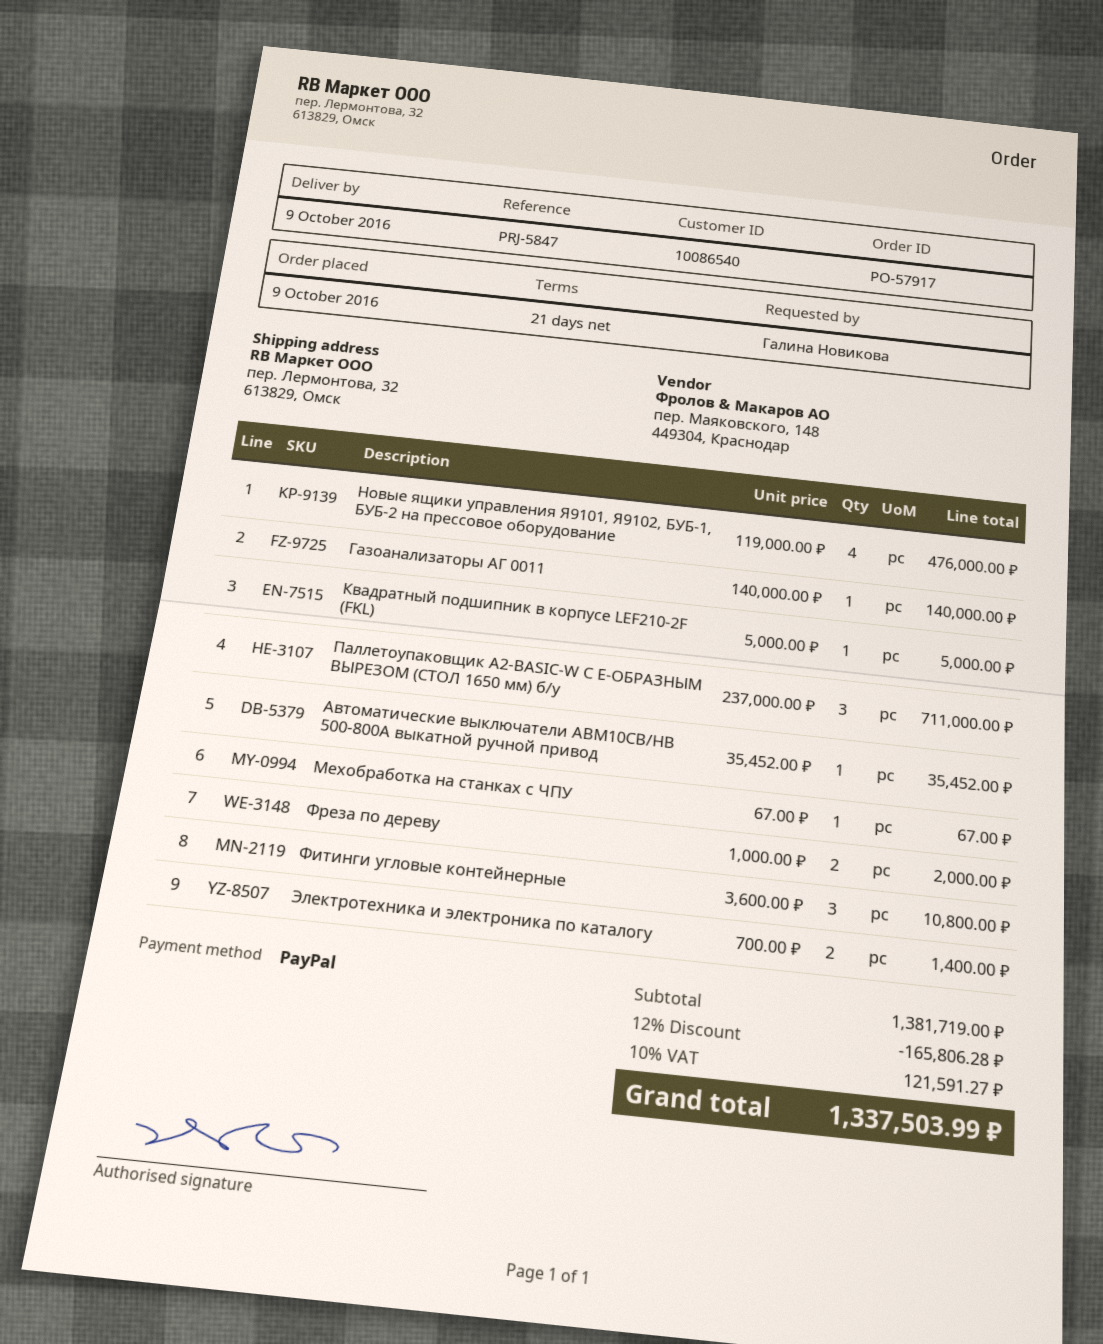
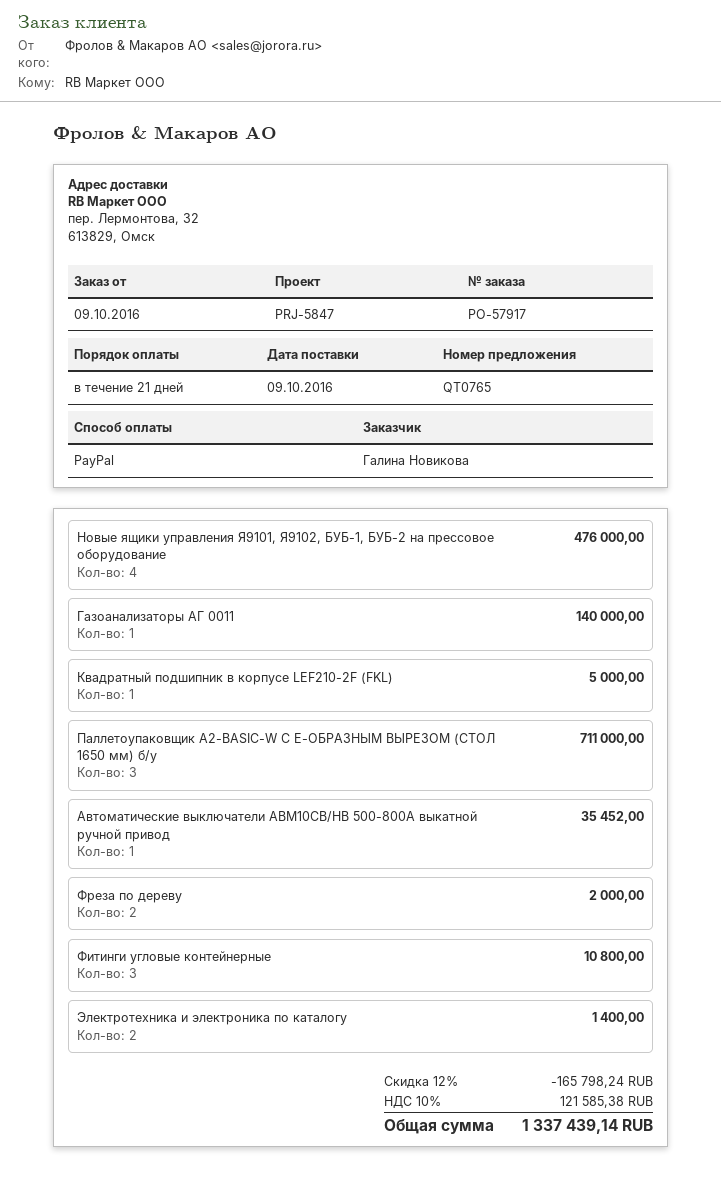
Мехобработка на станках с ЧПУ: 1 for 67.00 -> none
discount: 12% = 165806.28 -> 12% = 165798.24
tax: 10% = 121591.27 -> 10% = 121585.38
total: 1337503.99 -> 1337439.14

